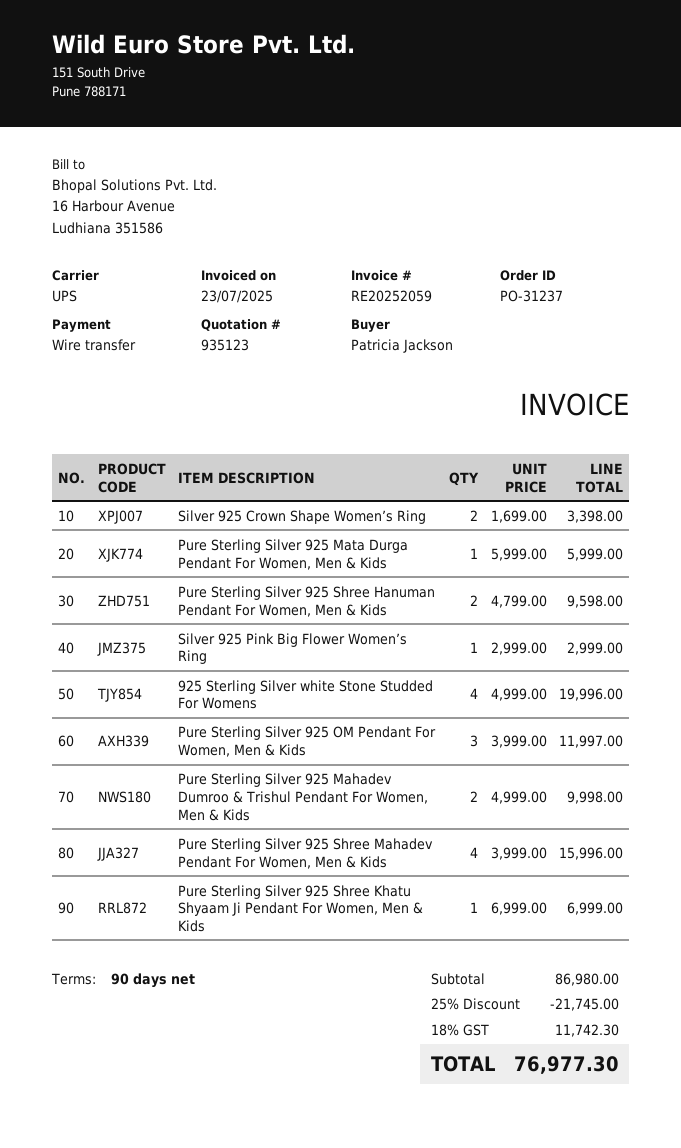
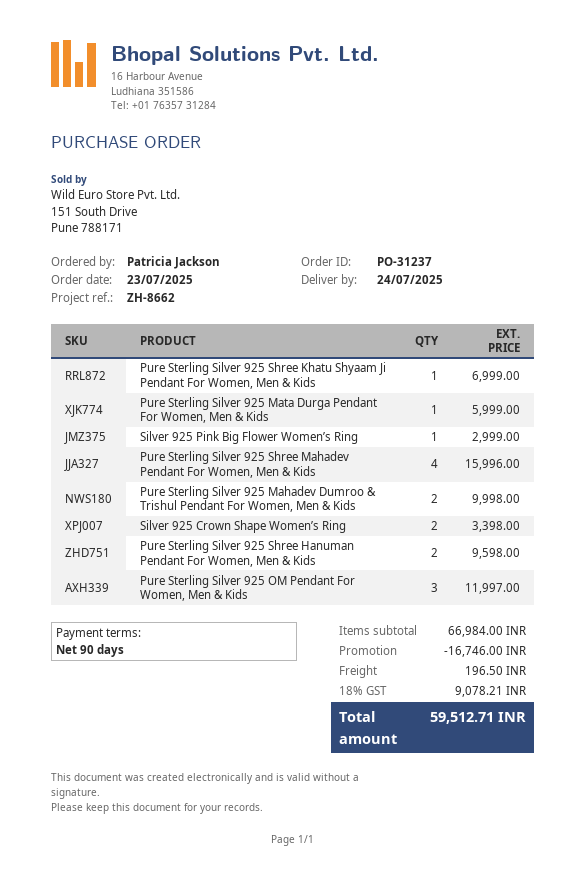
925 Sterling Silver white Stone Studded For Womens: 4 for 19996.00 -> none
subtotal: 86980.00 -> 66984.00
discount: 21745.00 -> 16746.00
shipping: none -> 196.50
tax: 18% = 11742.30 -> 18% = 9078.21
total: 76977.30 -> 59512.71

